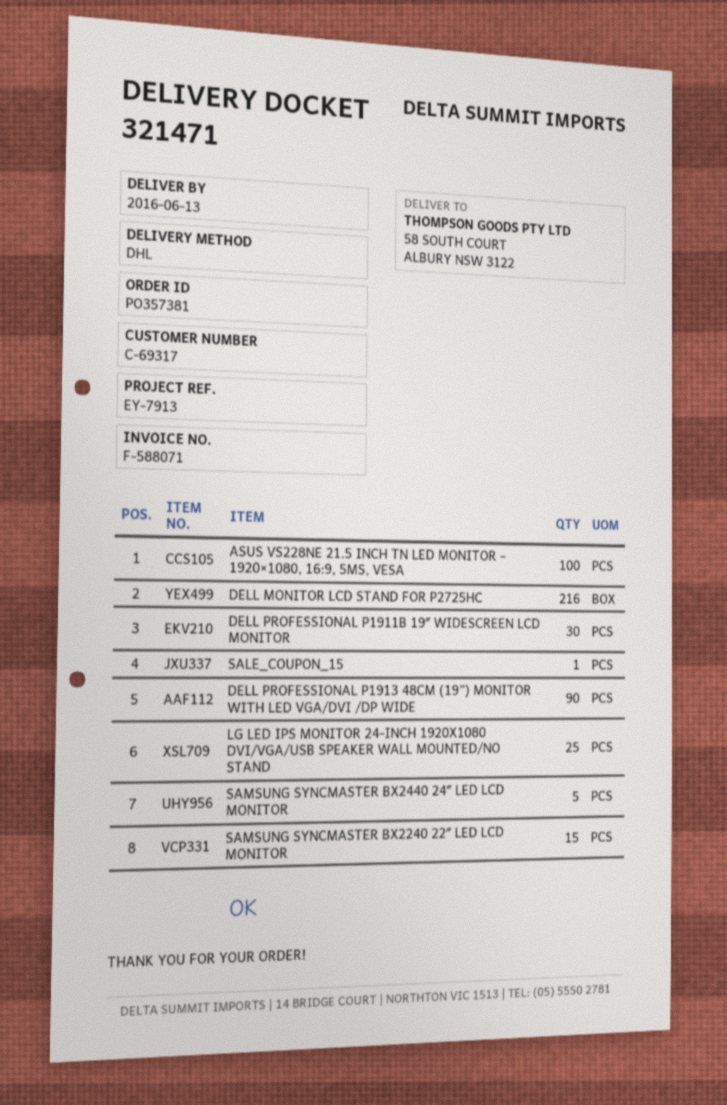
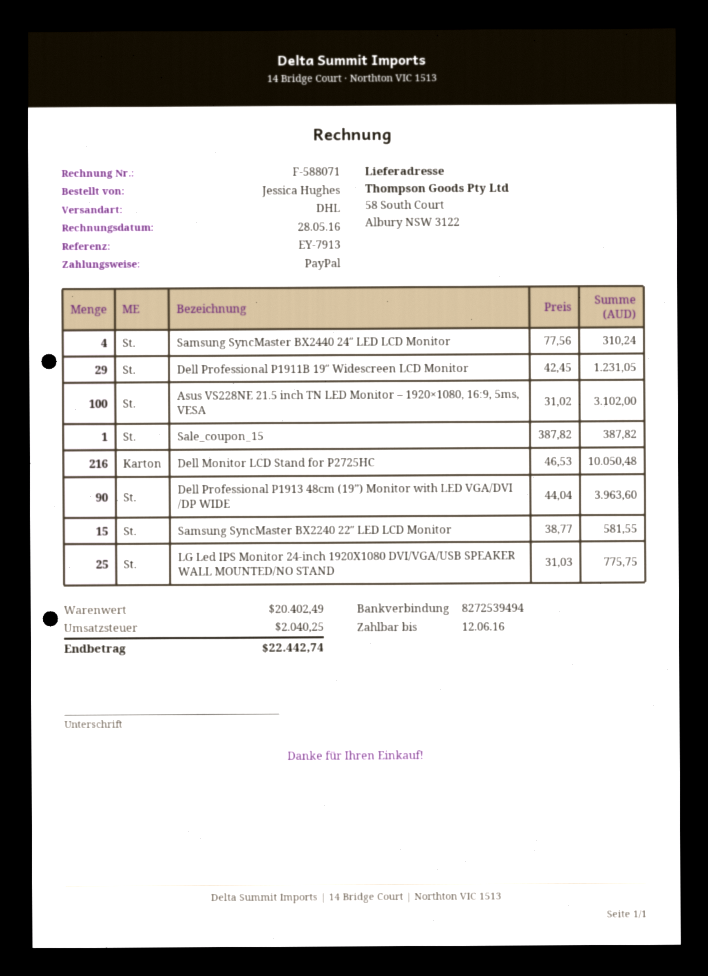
DELL PROFESSIONAL P1911B 19″ WIDESCREEN LCD MONITOR: 30 -> 29
SAMSUNG SYNCMASTER BX2440 24″ LED LCD MONITOR: 5 -> 4

